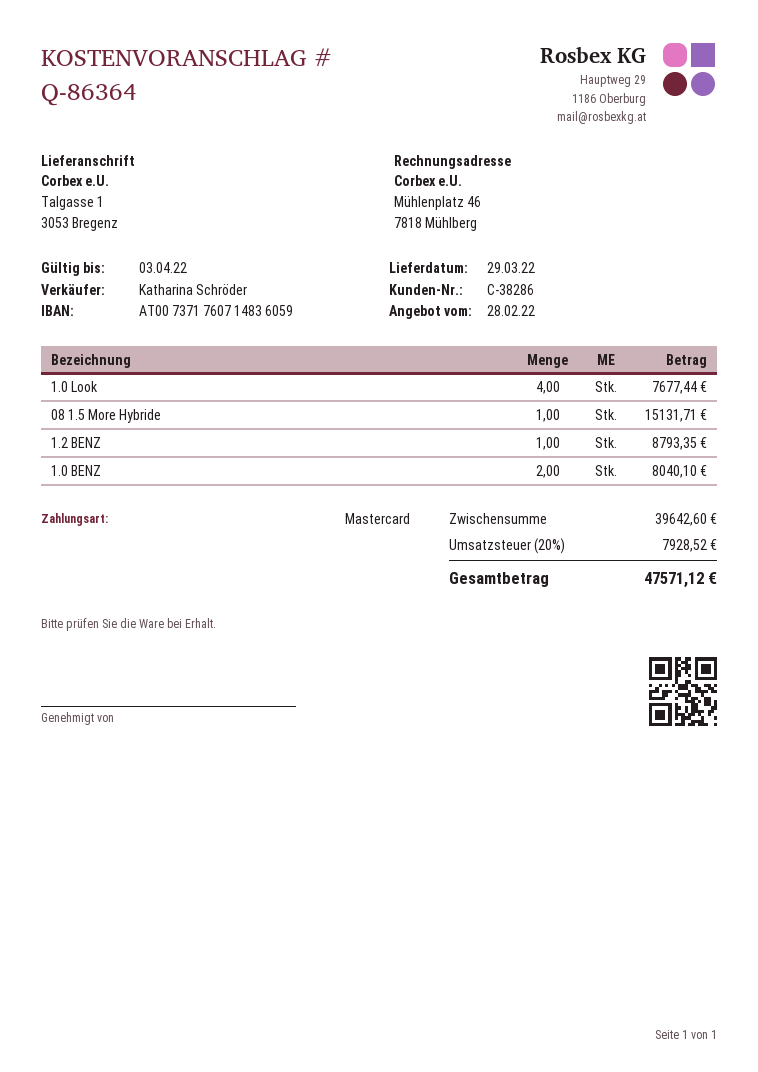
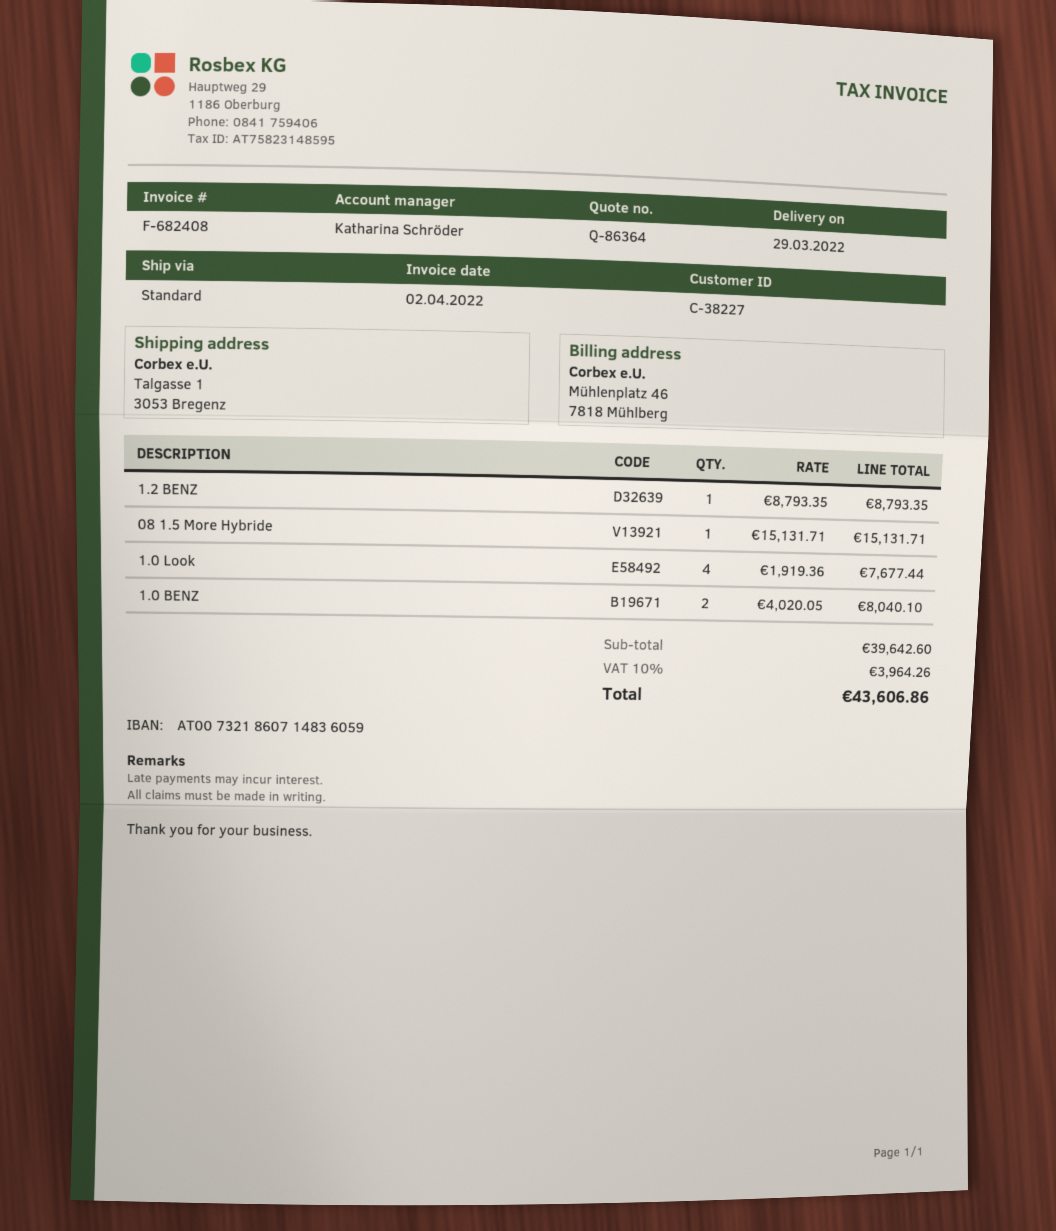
customer number: C-38286 -> C-38227
bank account: AT007371760714836059 -> AT007321860714836059
tax: 20% = 7928.52 -> 10% = 3964.26
total: 47571.12 -> 43606.86

